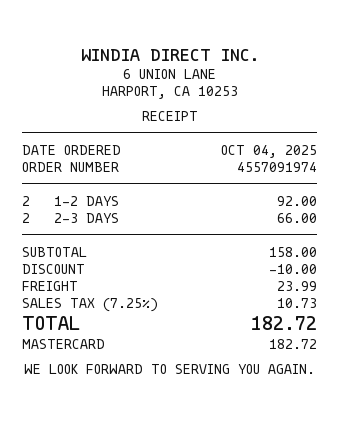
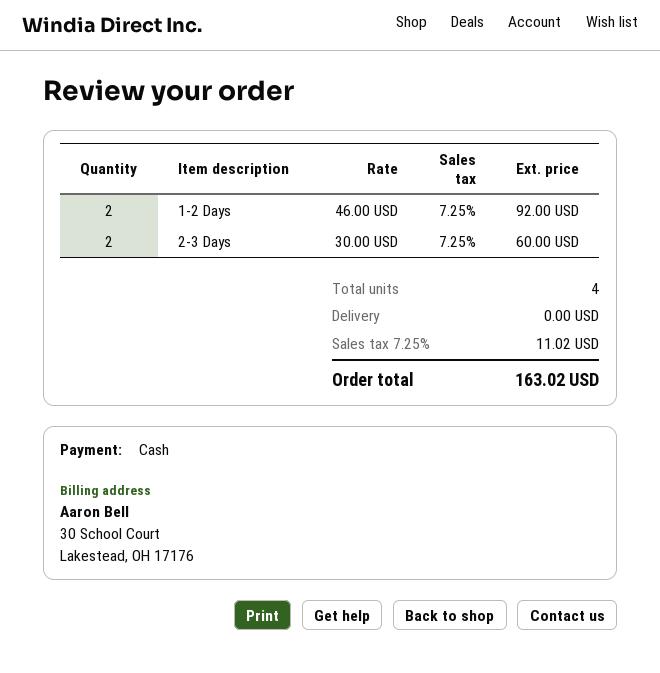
payment method: Mastercard -> cash
2-3 DAYS: 2 for 66.00 -> 2 for 60.00
discount: 10.00 -> none
shipping: 23.99 -> 0.00
tax: 7.25% = 10.73 -> 7.25% = 11.02
total: 182.72 -> 163.02

